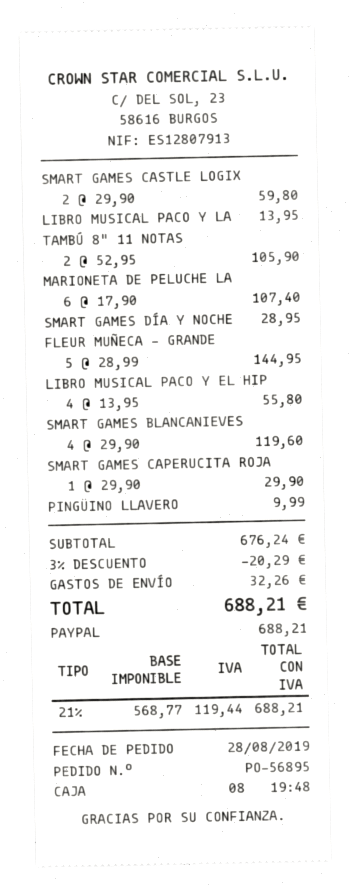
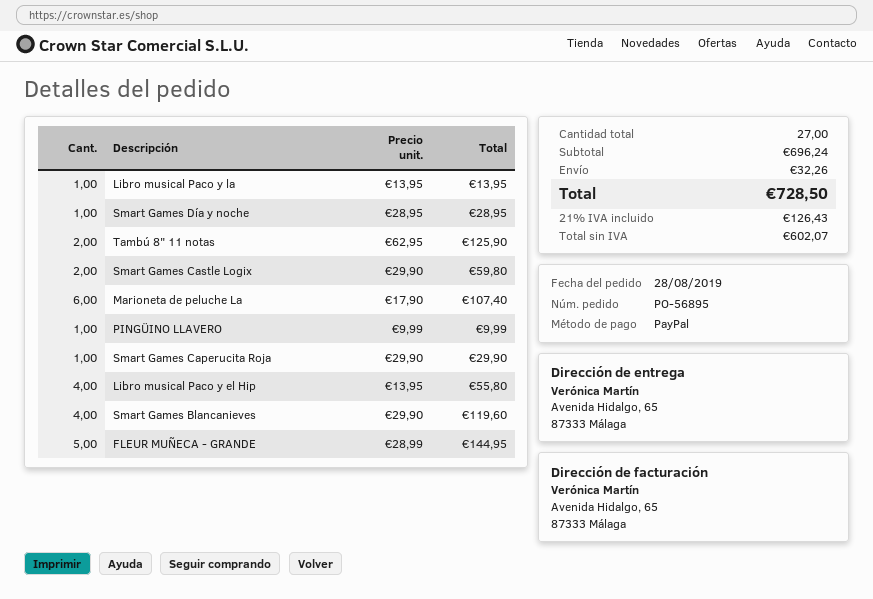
TAMBÚ 8" 11 NOTAS: 2 x 52.95 = 105.90 -> 2 x 62.95 = 125.90
subtotal: 676.24 -> 696.24
discount: 3% = 20.29 -> none
net: 568.77 -> 602.07
tax: 21% = 119.44 -> 21% = 126.43
total: 688.21 -> 728.50

